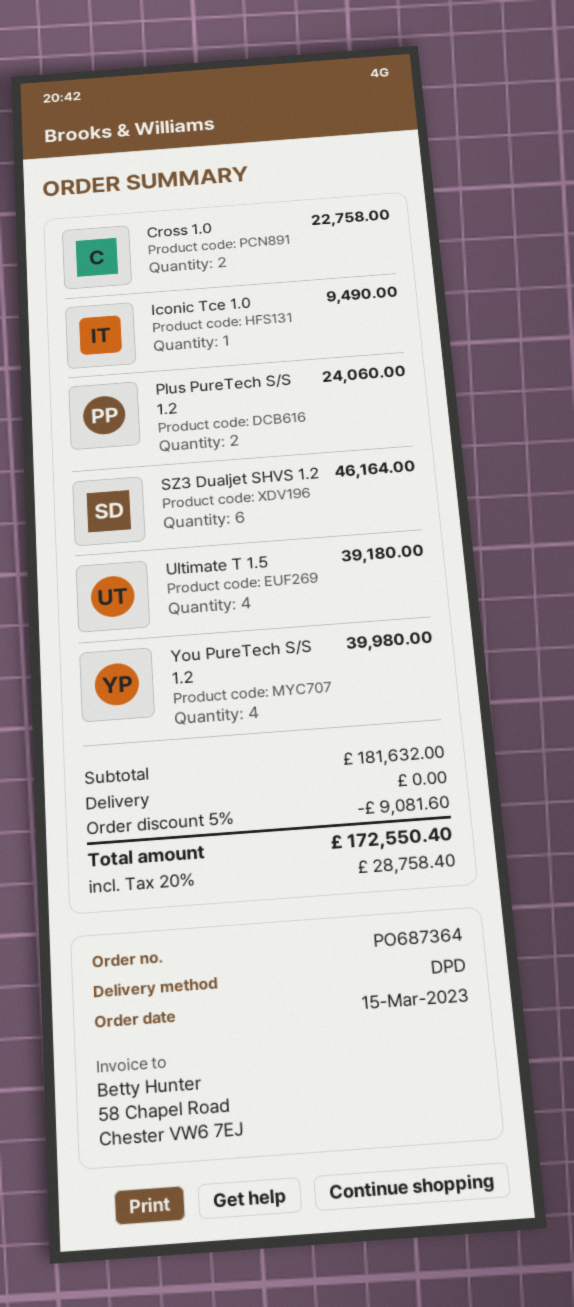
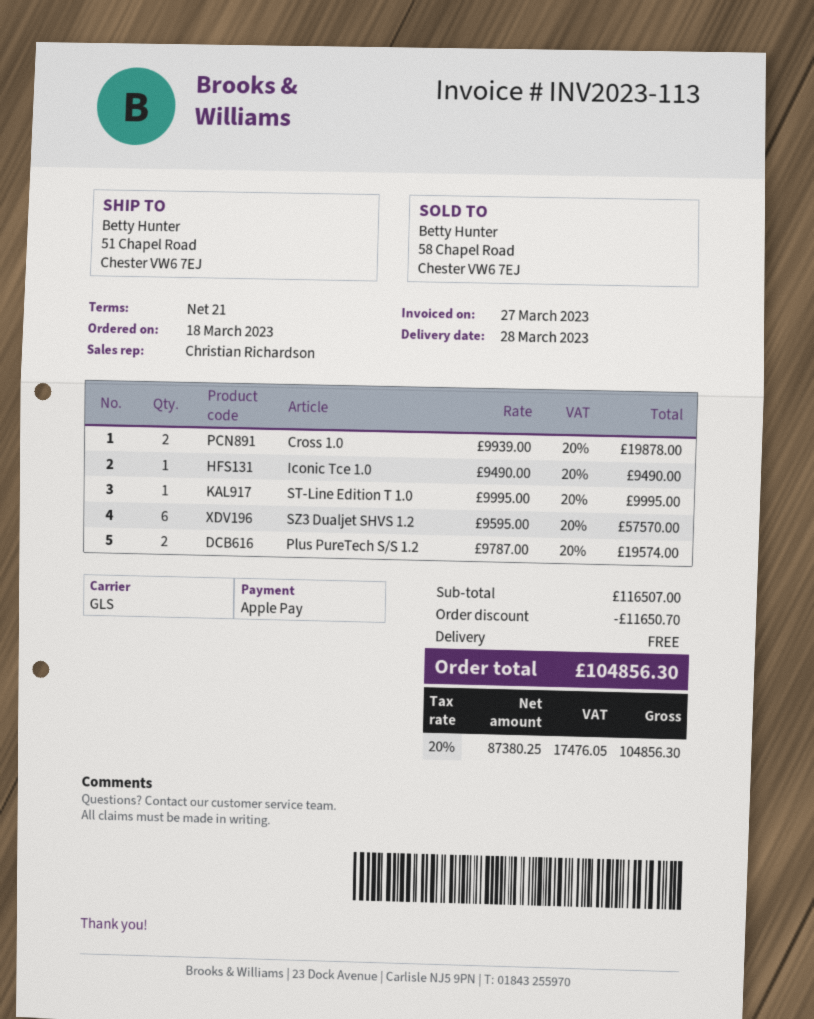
order date: 2023-03-15 -> 2023-03-18
shipping method: DPD -> GLS
Cross 1.0: 2 for 22758.00 -> 2 for 19878.00
Plus PureTech S/S 1.2: 2 for 24060.00 -> 2 for 19574.00
SZ3 Dualjet SHVS 1.2: 6 for 46164.00 -> 6 for 57570.00
Ultimate T 1.5: 4 for 39180.00 -> none
You PureTech S/S 1.2: 4 for 39980.00 -> none
ST-Line Edition T 1.0: none -> 1 for 9995.00
subtotal: 181632.00 -> 116507.00
discount: 9081.60 -> 11650.70
tax: 20% = 28758.40 -> 20% = 17476.05
total: 172550.40 -> 104856.30

